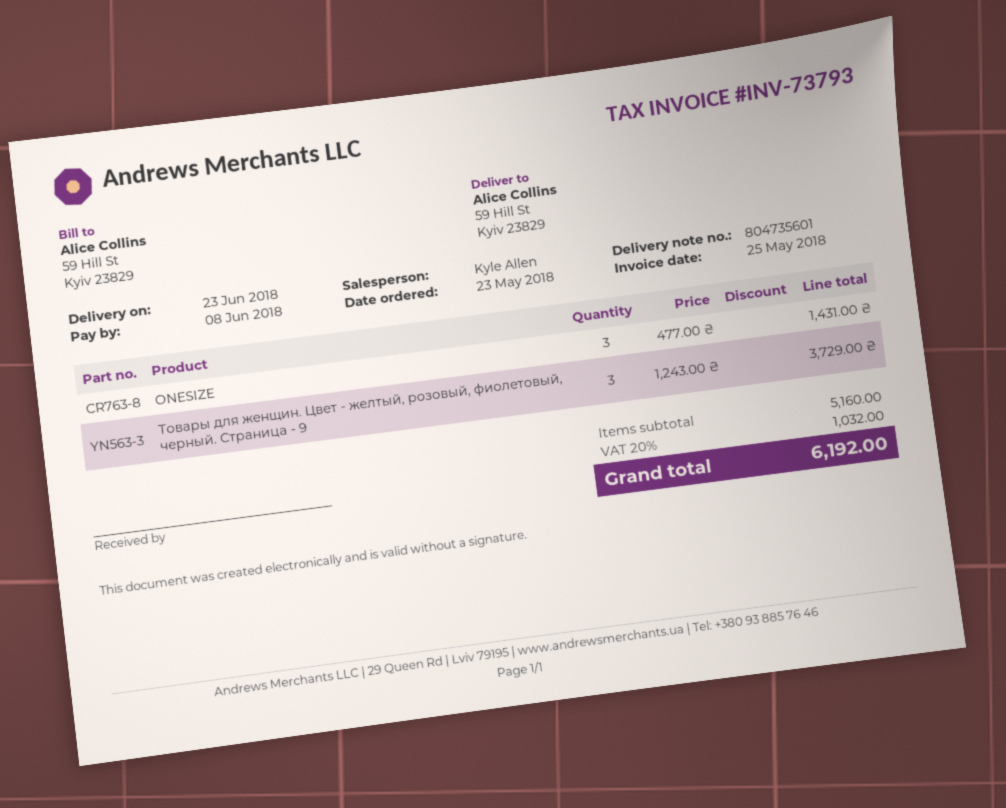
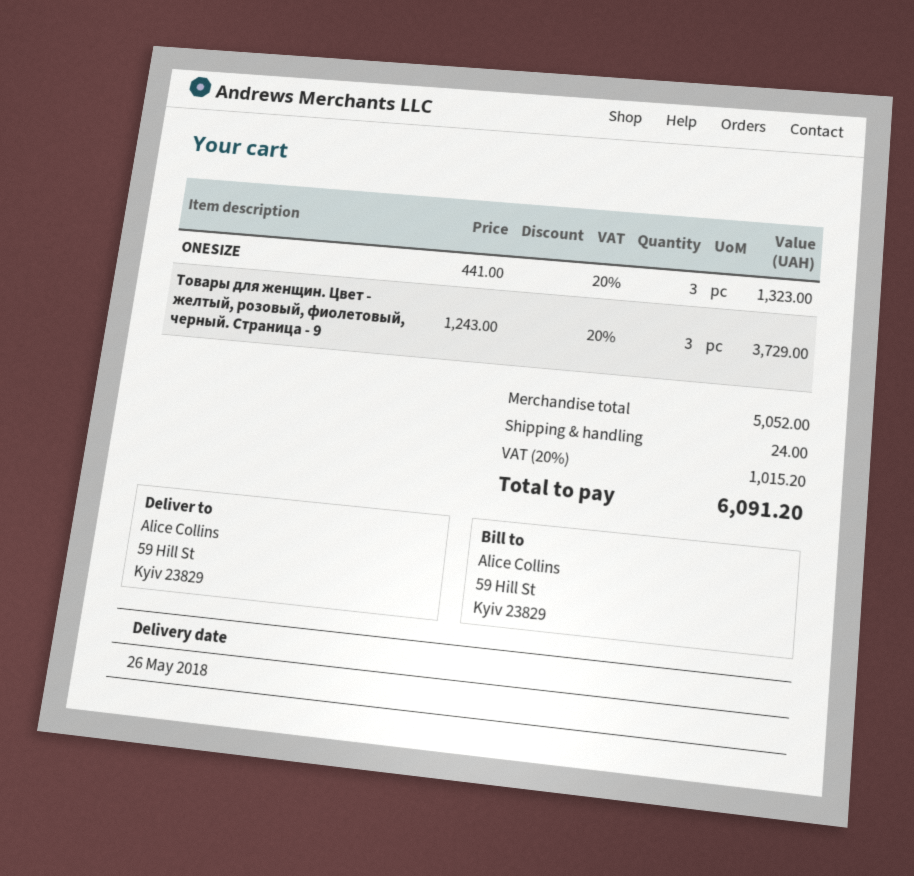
delivery date: 2018-06-23 -> 2018-05-26
ONESIZE: 3 x 477.00 = 1431.00 -> 3 x 441.00 = 1323.00
subtotal: 5160.00 -> 5052.00
shipping: none -> 24.00
tax: 20% = 1032.00 -> 20% = 1015.20
total: 6192.00 -> 6091.20

